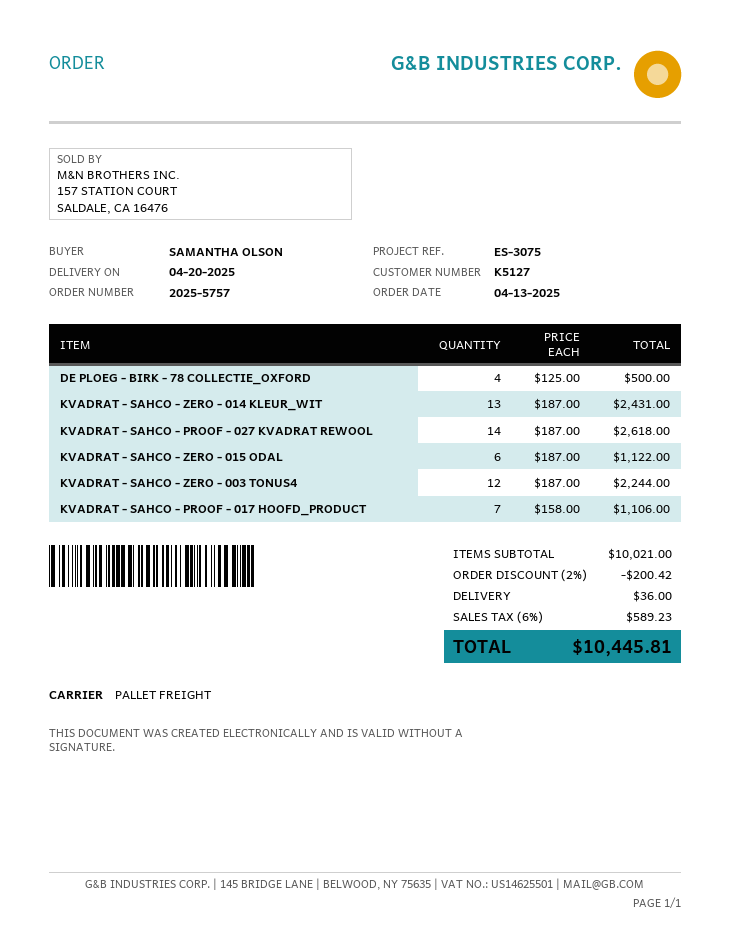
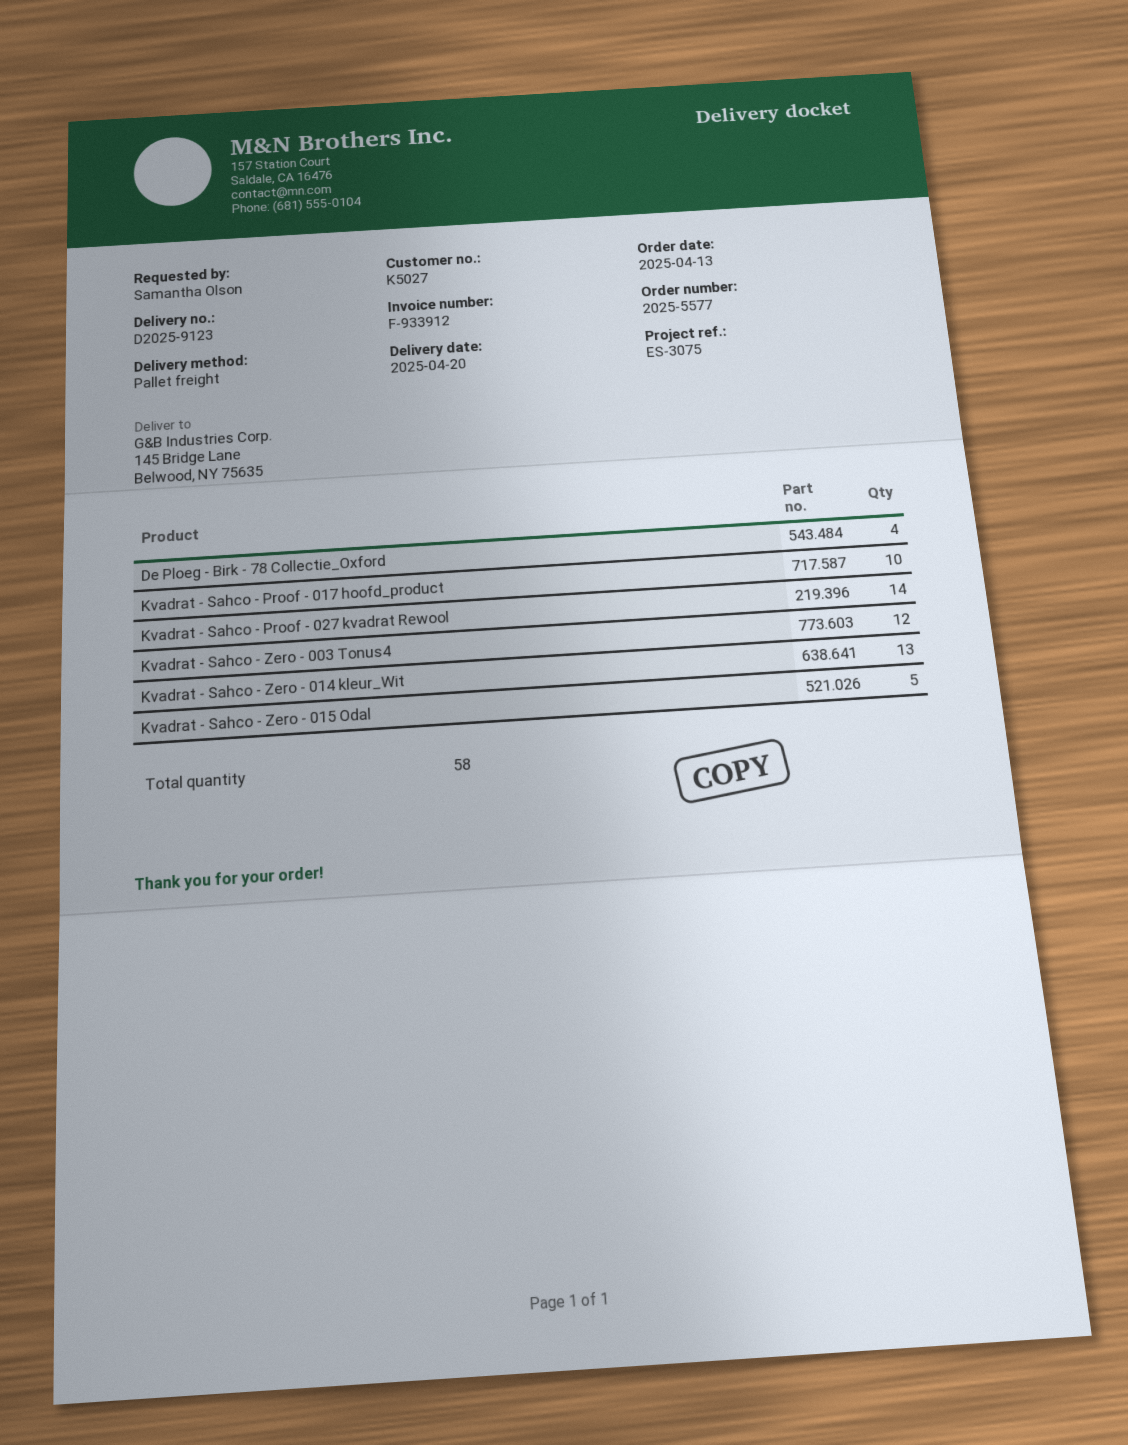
order number: 2025-5757 -> 2025-5577
customer number: K5127 -> K5027
KVADRAT - SAHCO - ZERO - 015 ODAL: 6 -> 5
KVADRAT - SAHCO - PROOF - 017 HOOFD_PRODUCT: 7 -> 10

